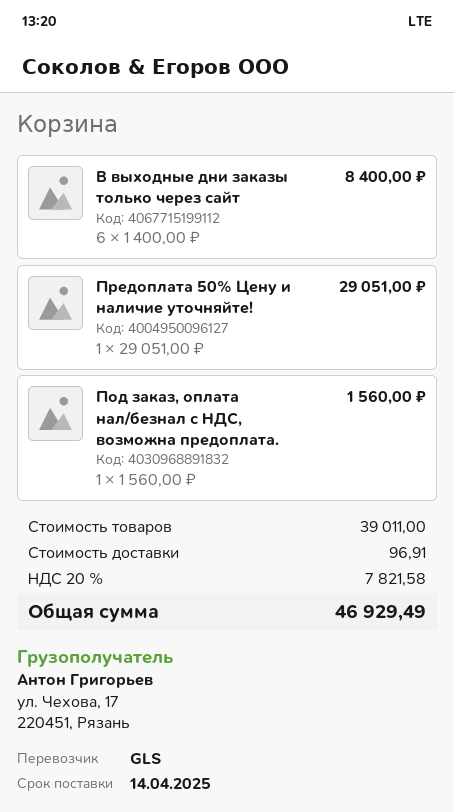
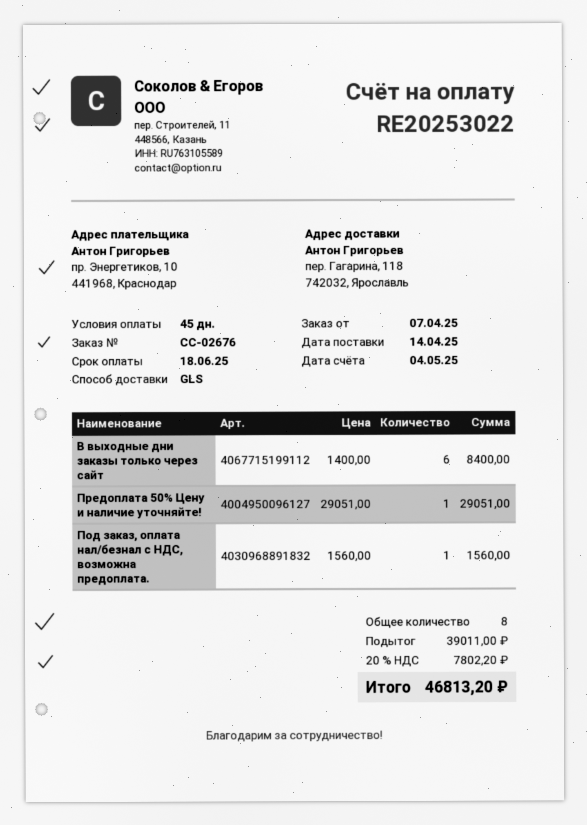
ship to: ул. Чехова, 17, 220451, Рязань -> пер. Гагарина, 118, 742032, Ярославль
shipping: 96.91 -> none
tax: 20% = 7821.58 -> 20% = 7802.20
total: 46929.49 -> 46813.20

